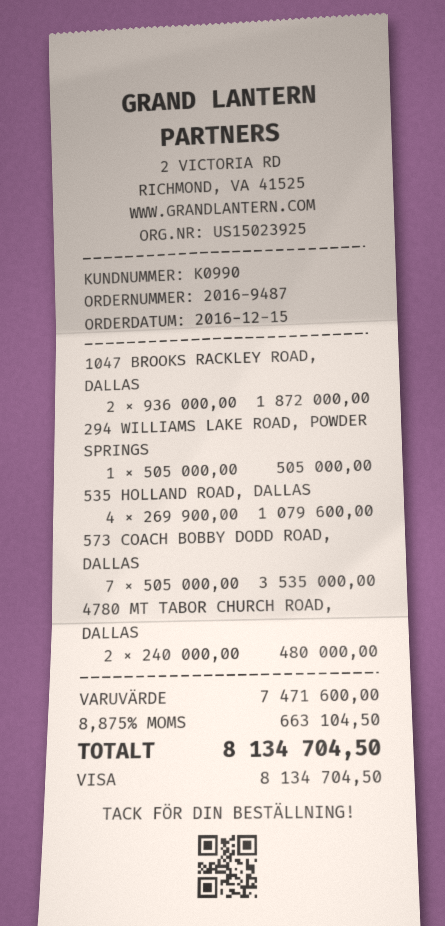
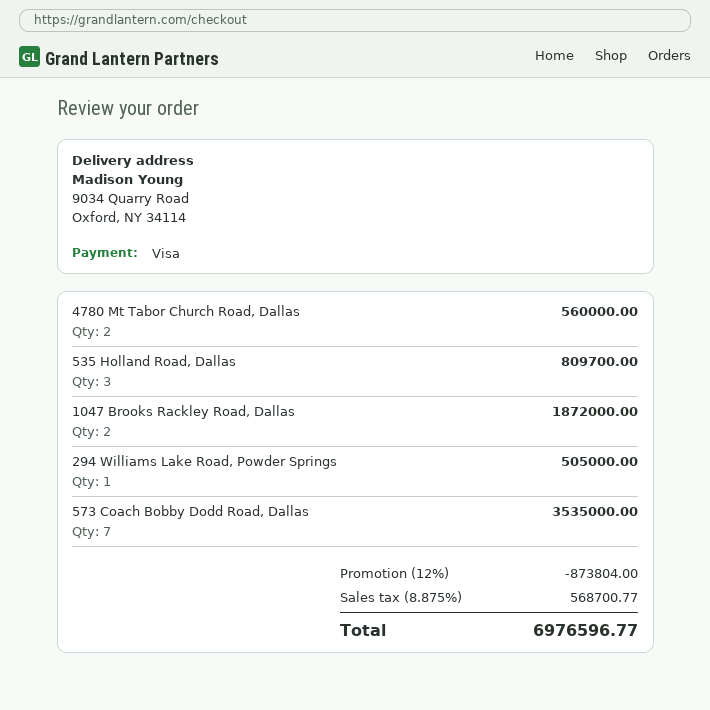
535 HOLLAND ROAD, DALLAS: 4 for 1079600.00 -> 3 for 809700.00
4780 MT TABOR CHURCH ROAD, DALLAS: 2 for 480000.00 -> 2 for 560000.00
discount: none -> 12% = 873804.00
tax: 8.875% = 663104.50 -> 8.875% = 568700.77
total: 8134704.50 -> 6976596.77

